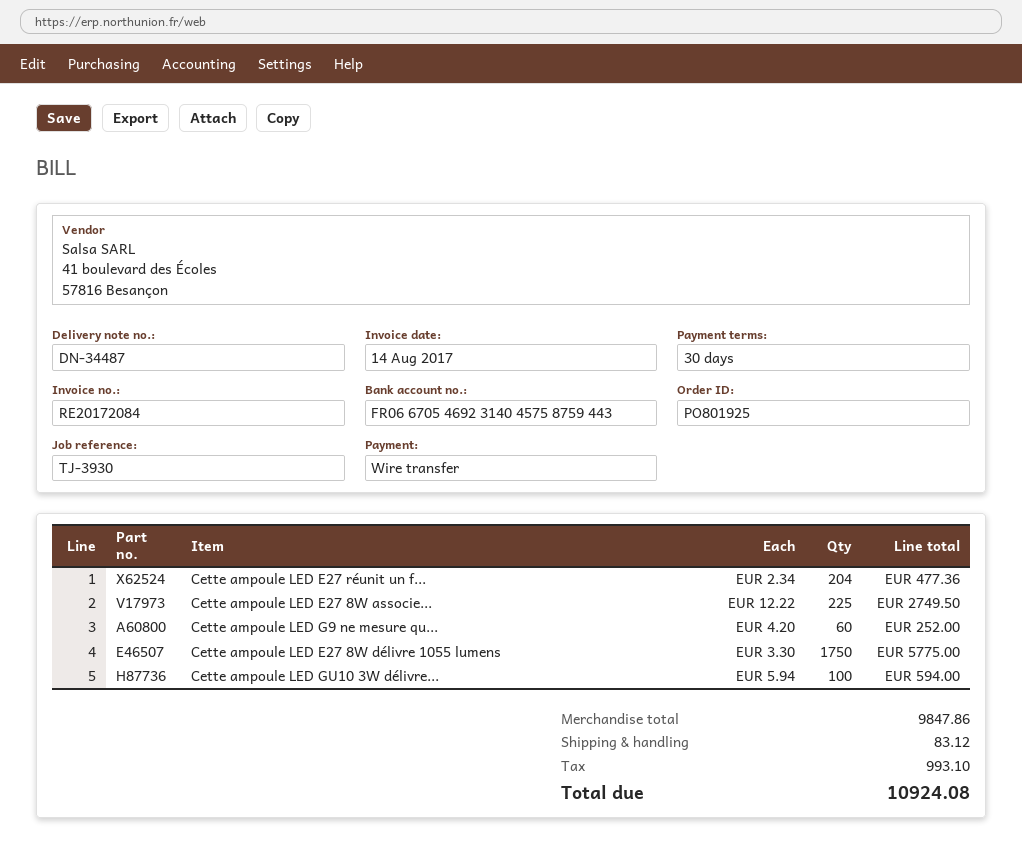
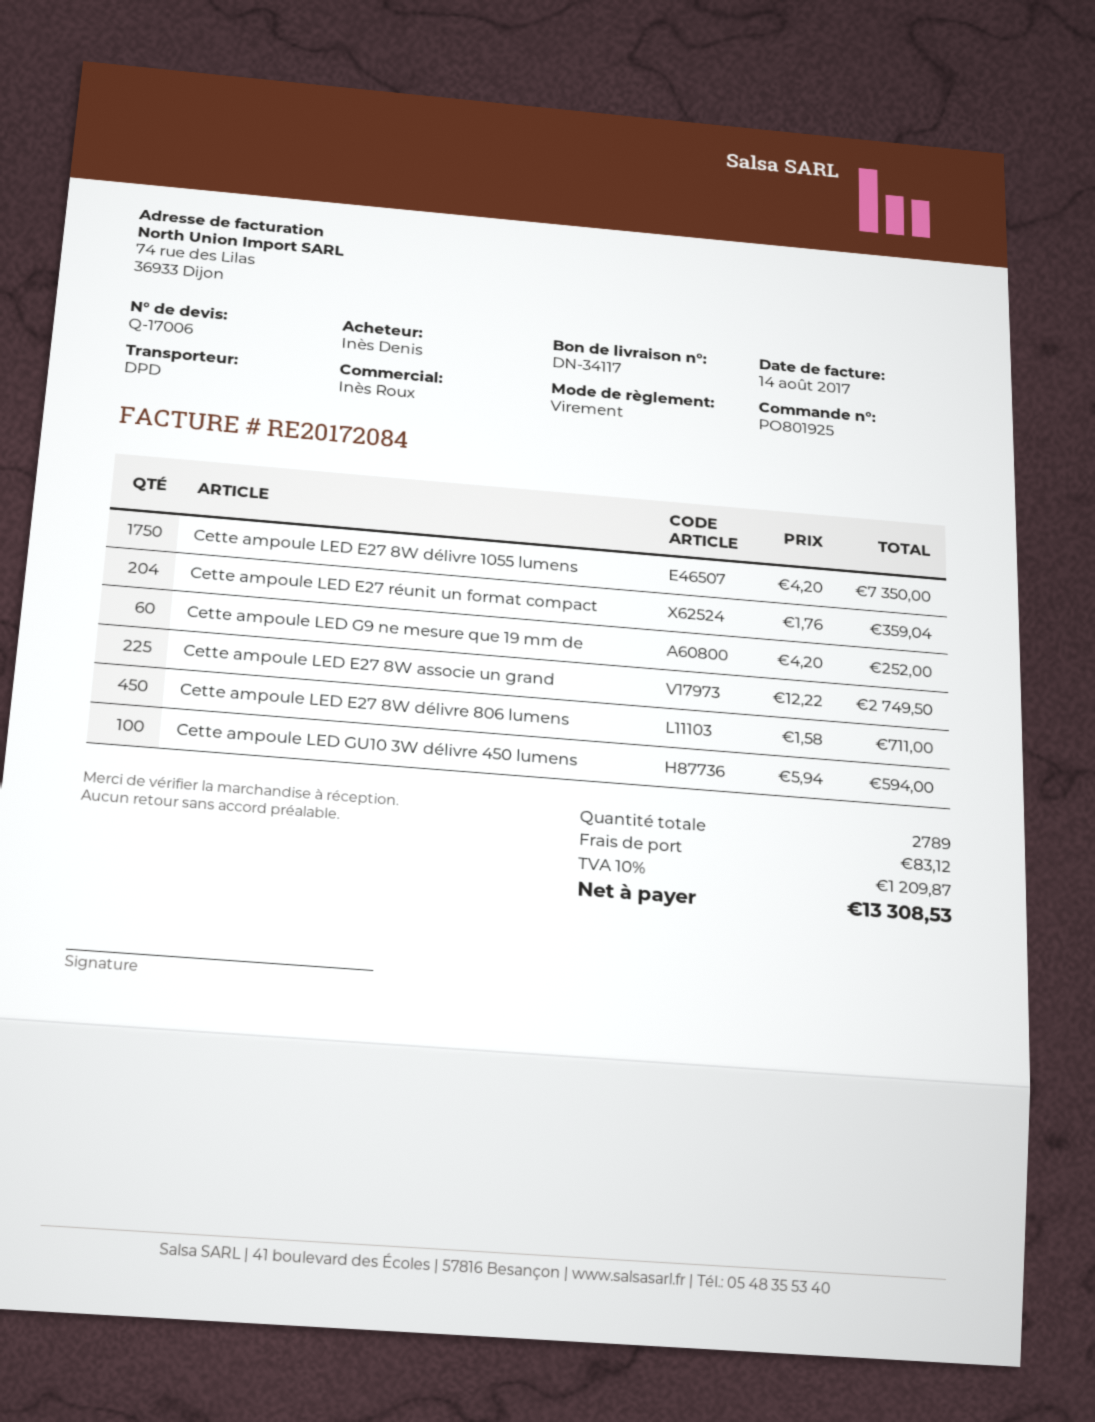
delivery note number: DN-34487 -> DN-34117
Cette ampoule LED E27 réunit un f...: 204 x 2.34 = 477.36 -> 204 x 1.76 = 359.04
Cette ampoule LED E27 8W délivre 1055 lumens: 1750 x 3.30 = 5775.00 -> 1750 x 4.20 = 7350.00
Cette ampoule LED E27 8W délivre 806 lumens: none -> 450 x 1.58 = 711.00
tax: 993.10 -> 1209.87
total: 10924.08 -> 13308.53

